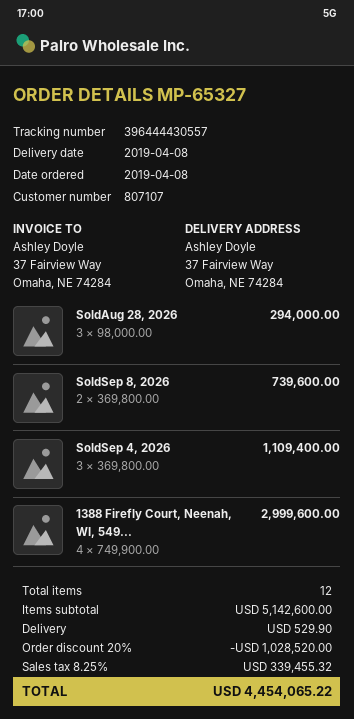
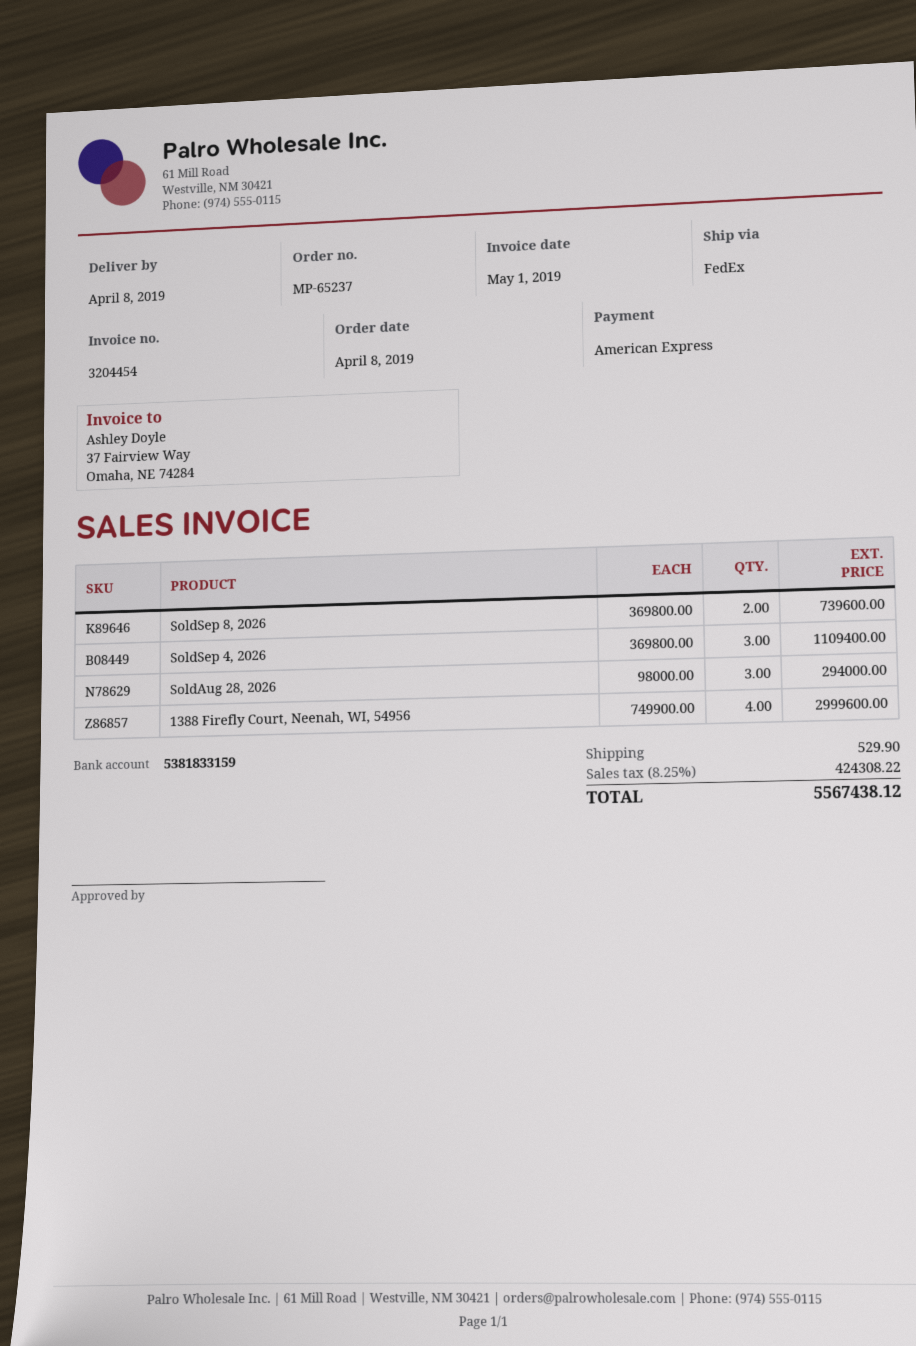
order number: MP-65327 -> MP-65237
discount: 20% = 1028520.00 -> none
tax: 8.25% = 339455.32 -> 8.25% = 424308.22
total: 4454065.22 -> 5567438.12

